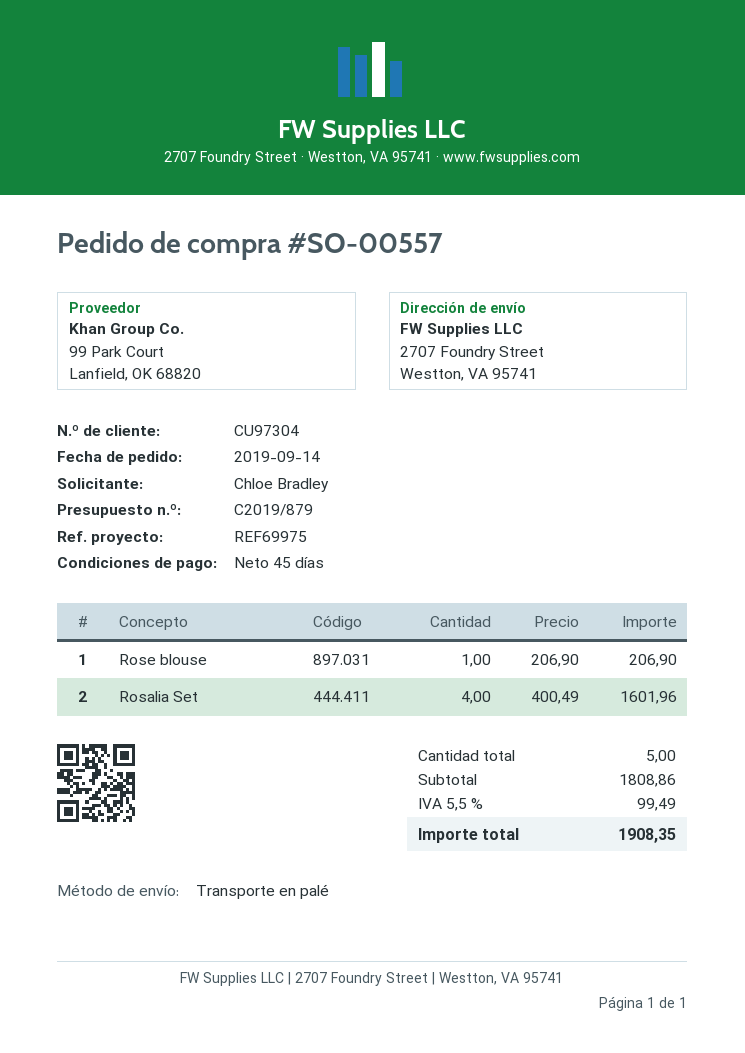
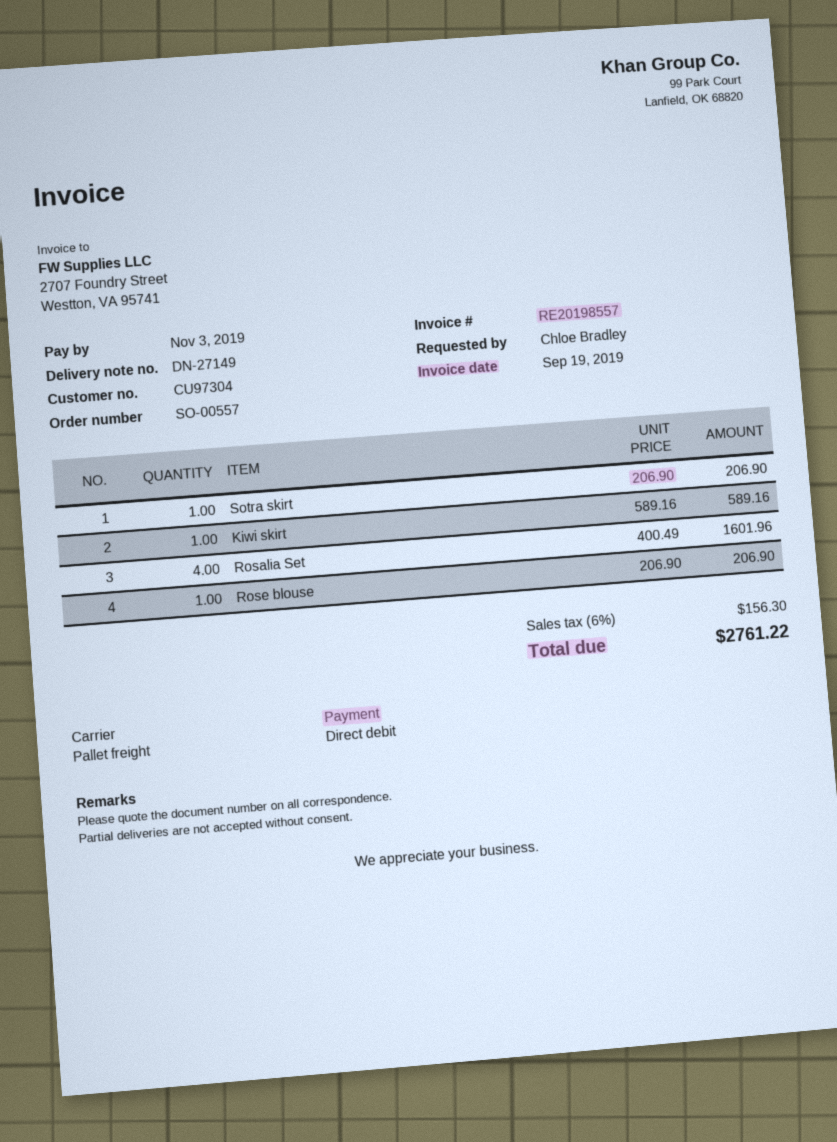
Sotra skirt: none -> 1 x 206.90 = 206.90
Kiwi skirt: none -> 1 x 589.16 = 589.16
tax: 5.5% = 99.49 -> 6% = 156.30
total: 1908.35 -> 2761.22

